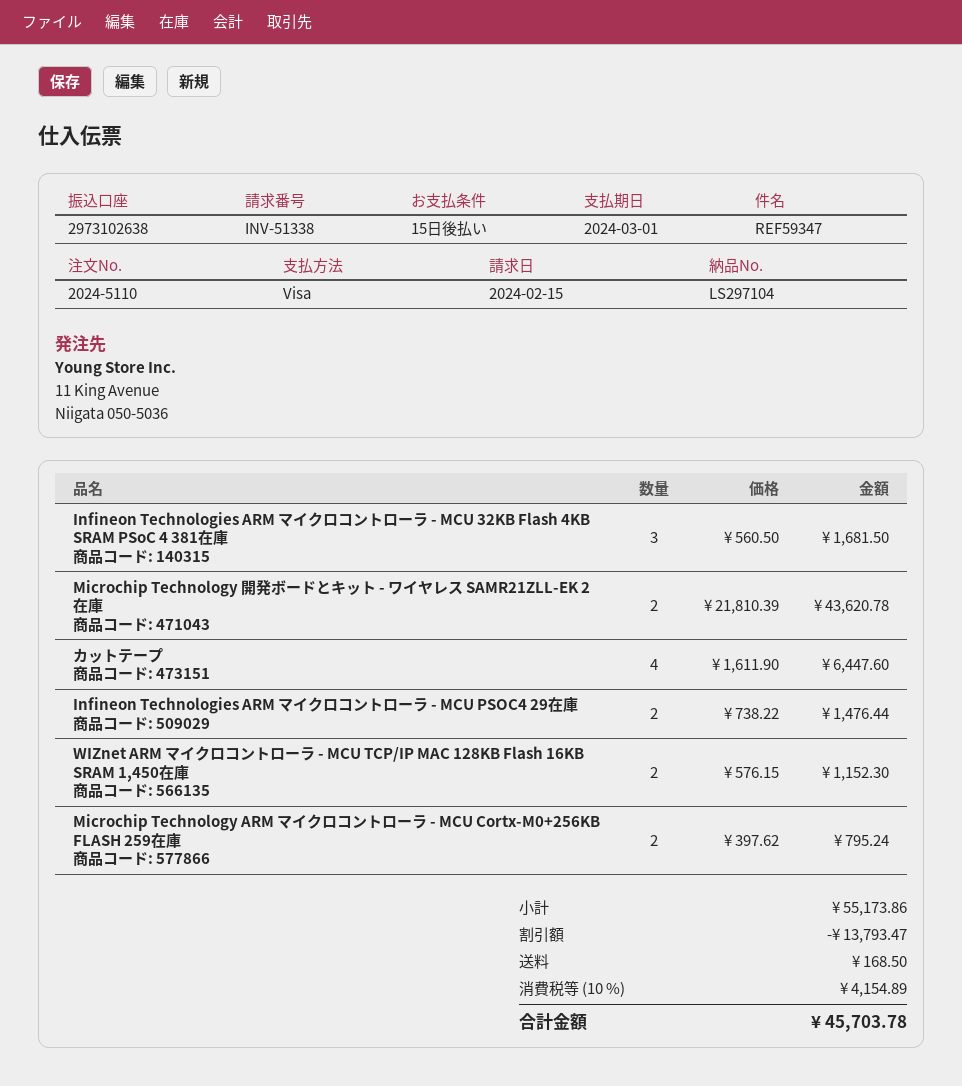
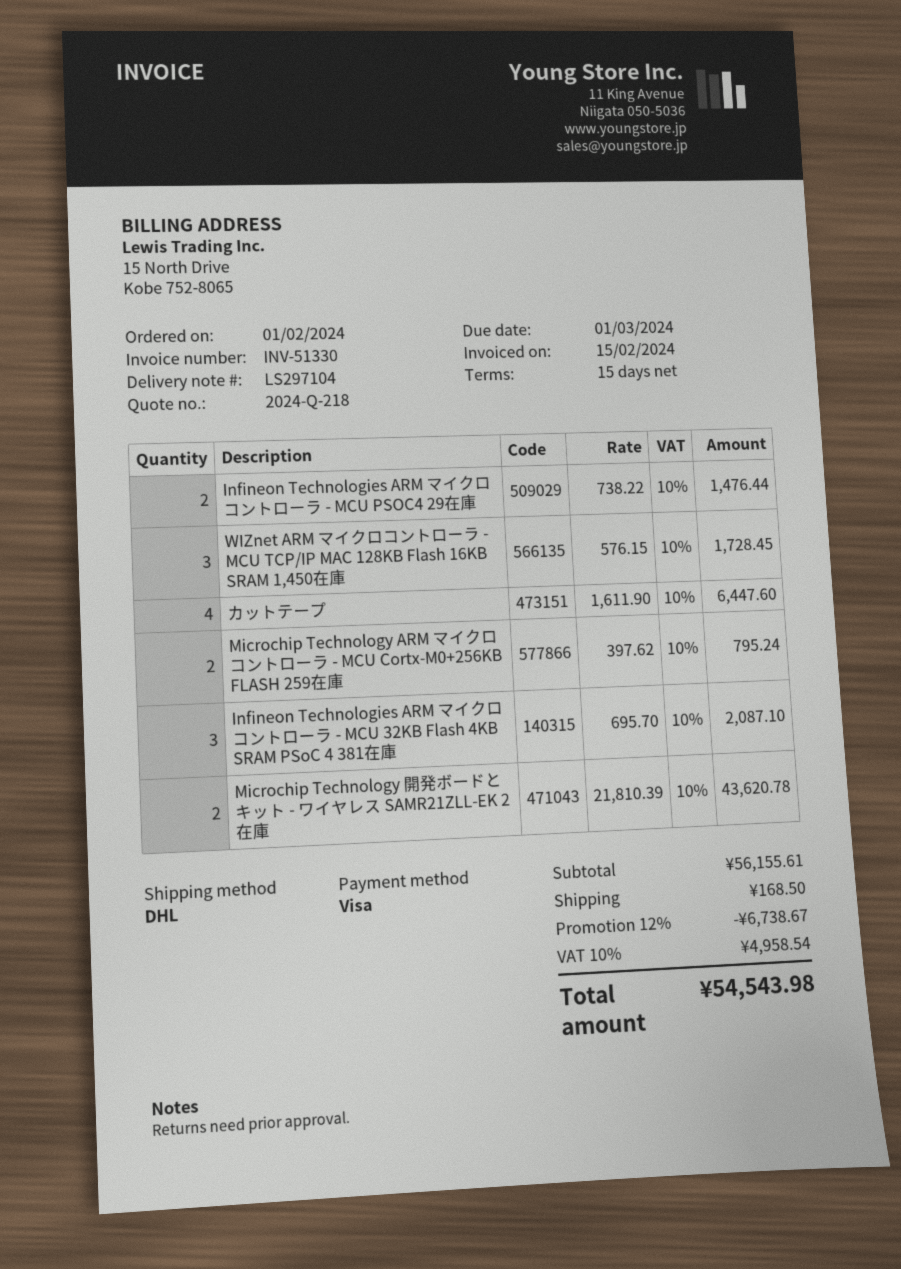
invoice number: INV-51338 -> INV-51330
Infineon Technologies ARM マイクロコントローラ - MCU 32KB Flash 4KB SRAM PSoC 4 381在庫: 3 x 560.50 = 1681.50 -> 3 x 695.70 = 2087.10
WIZnet ARM マイクロコントローラ - MCU TCP/IP MAC 128KB Flash 16KB SRAM 1,450在庫: 2 x 576.15 = 1152.30 -> 3 x 576.15 = 1728.45
subtotal: 55173.86 -> 56155.61
discount: 13793.47 -> 6738.67
tax: 10% = 4154.89 -> 10% = 4958.54
total: 45703.78 -> 54543.98

